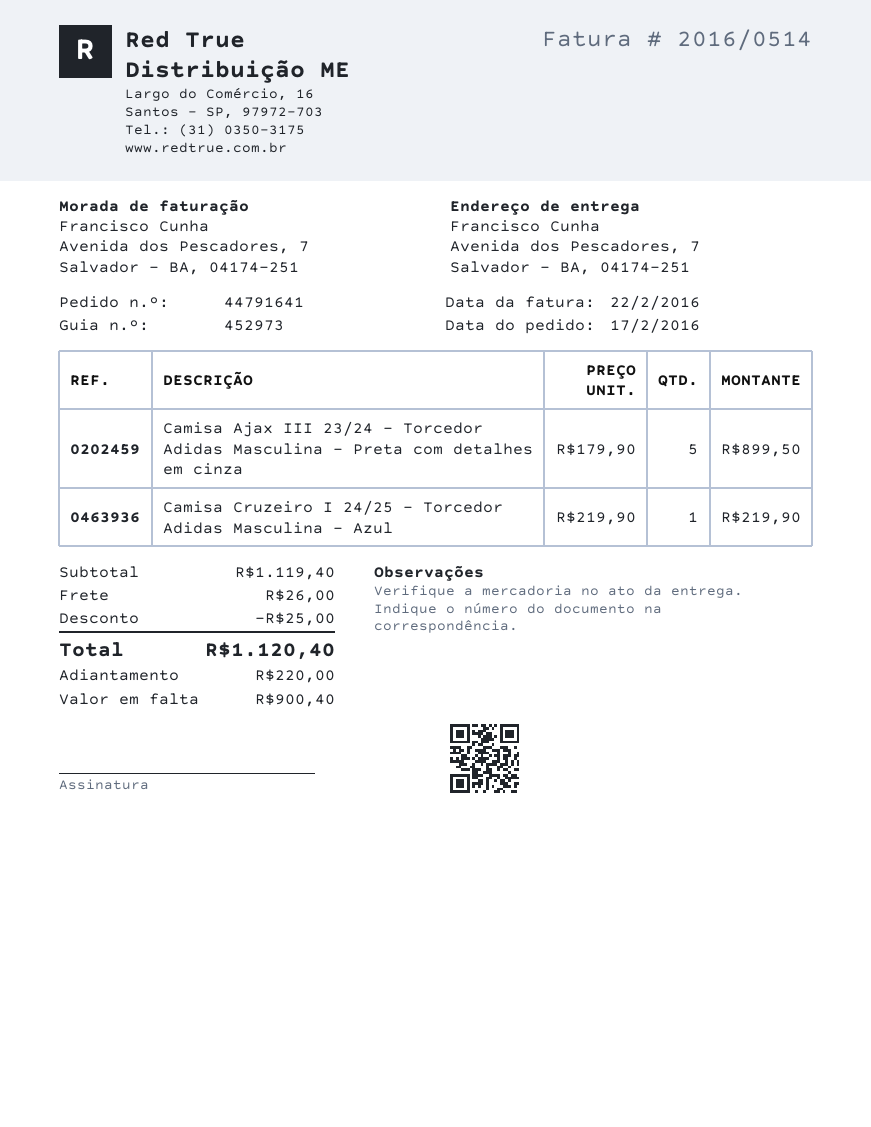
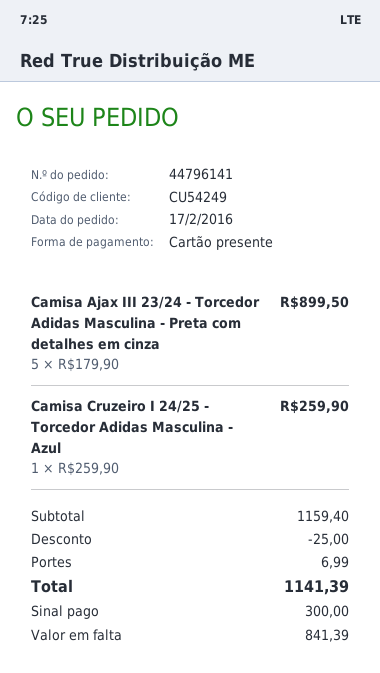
order number: 44791641 -> 44796141
Camisa Cruzeiro I 24/25 - Torcedor Adidas Masculina - Azul: 1 x 219.90 = 219.90 -> 1 x 259.90 = 259.90
subtotal: 1119.40 -> 1159.40
shipping: 26.00 -> 6.99
total: 1120.40 -> 1141.39
deposit: 220.00 -> 300.00
balance: 900.40 -> 841.39

